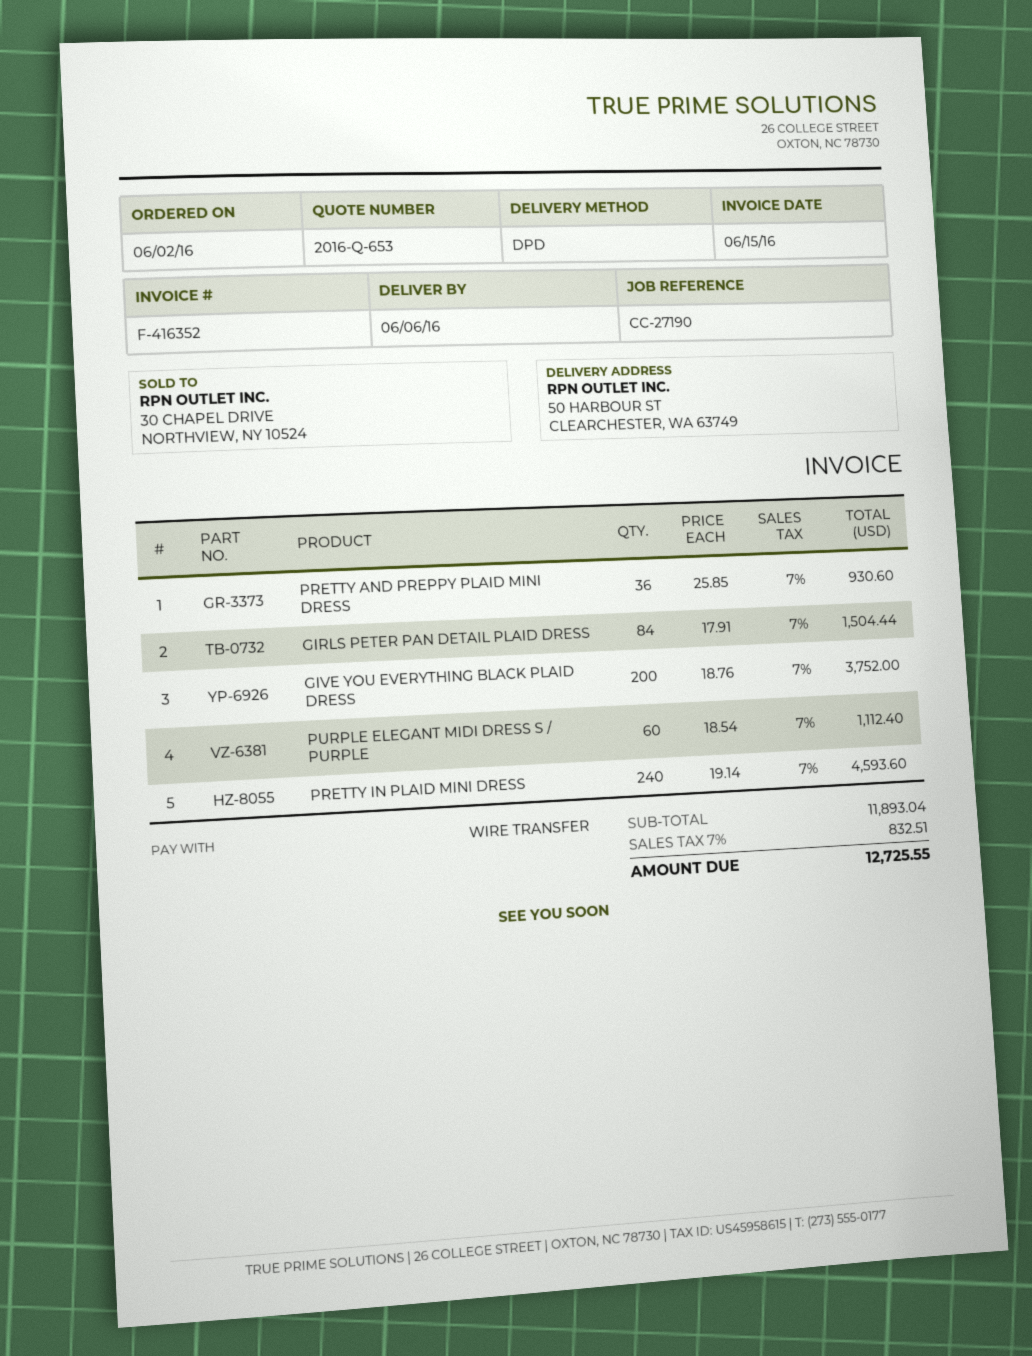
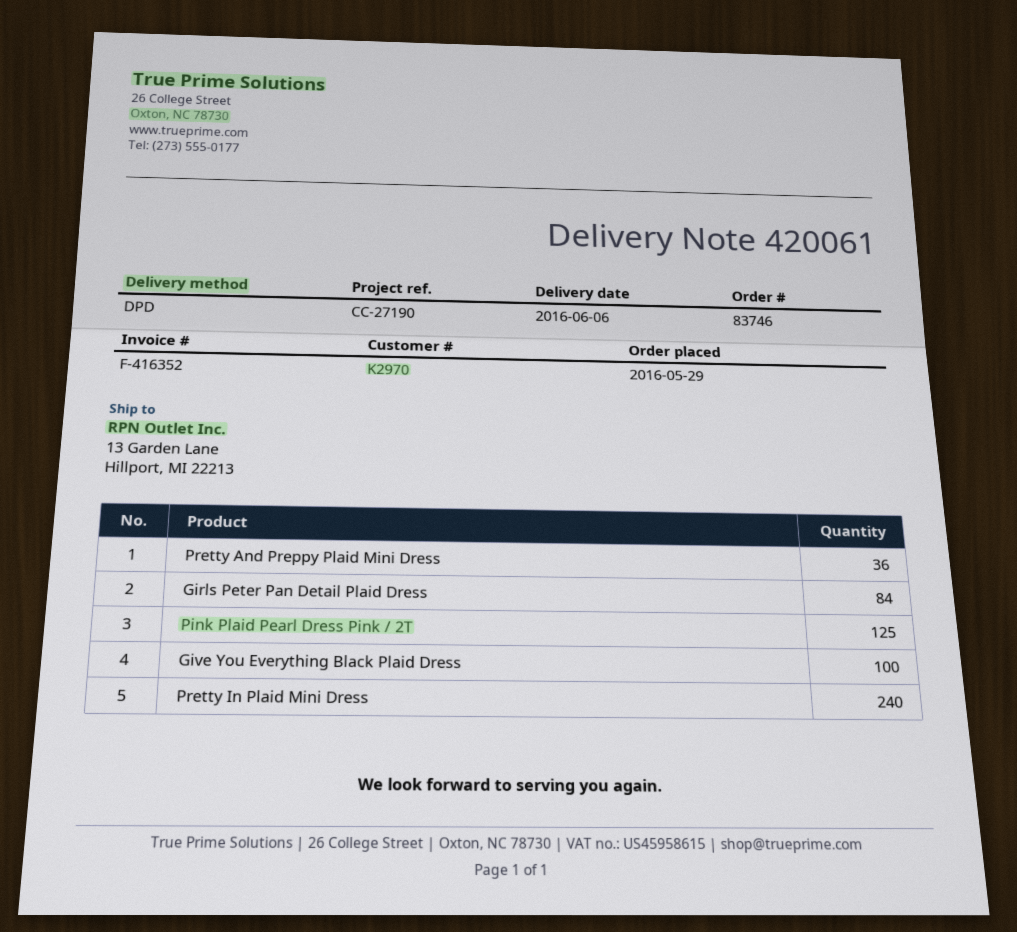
order date: 2016-06-02 -> 2016-05-29
ship to: 50 HARBOUR ST, CLEARCHESTER, WA 63749 -> 13 Garden Lane, Hillport, MI 22213
GIVE YOU EVERYTHING BLACK PLAID DRESS: 200 -> 100
PURPLE ELEGANT MIDI DRESS S / PURPLE: 60 -> none
Pink Plaid Pearl Dress Pink / 2T: none -> 125

